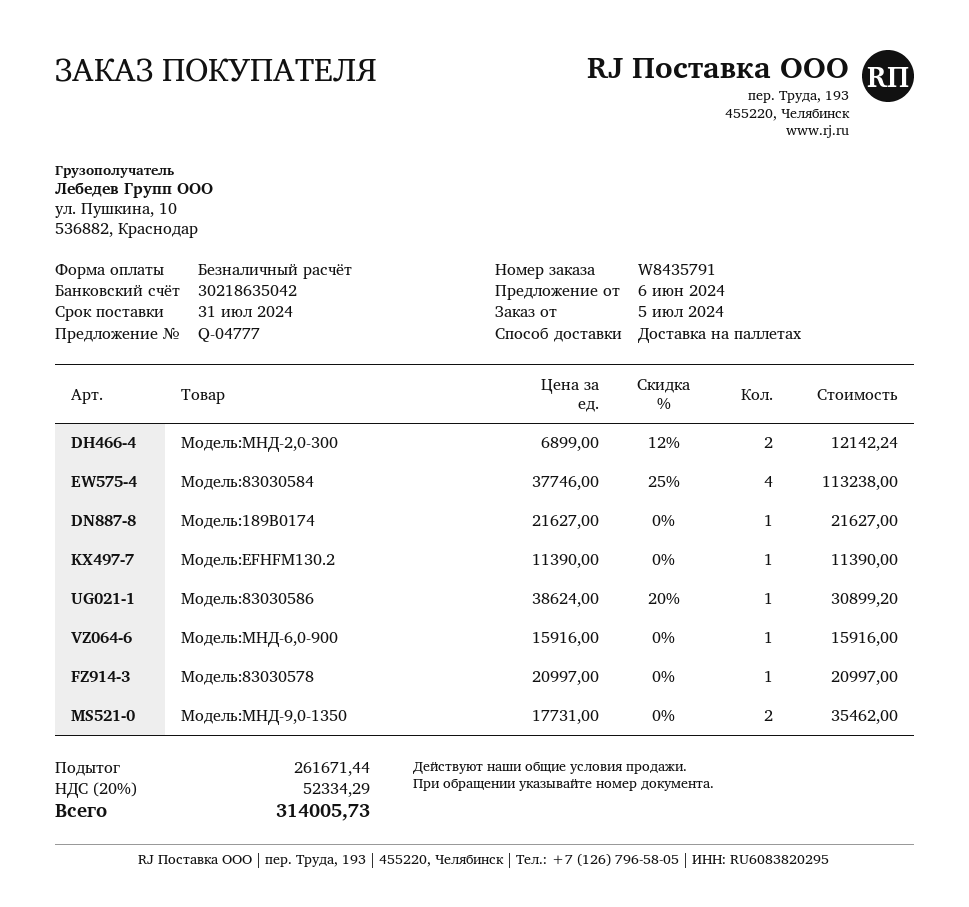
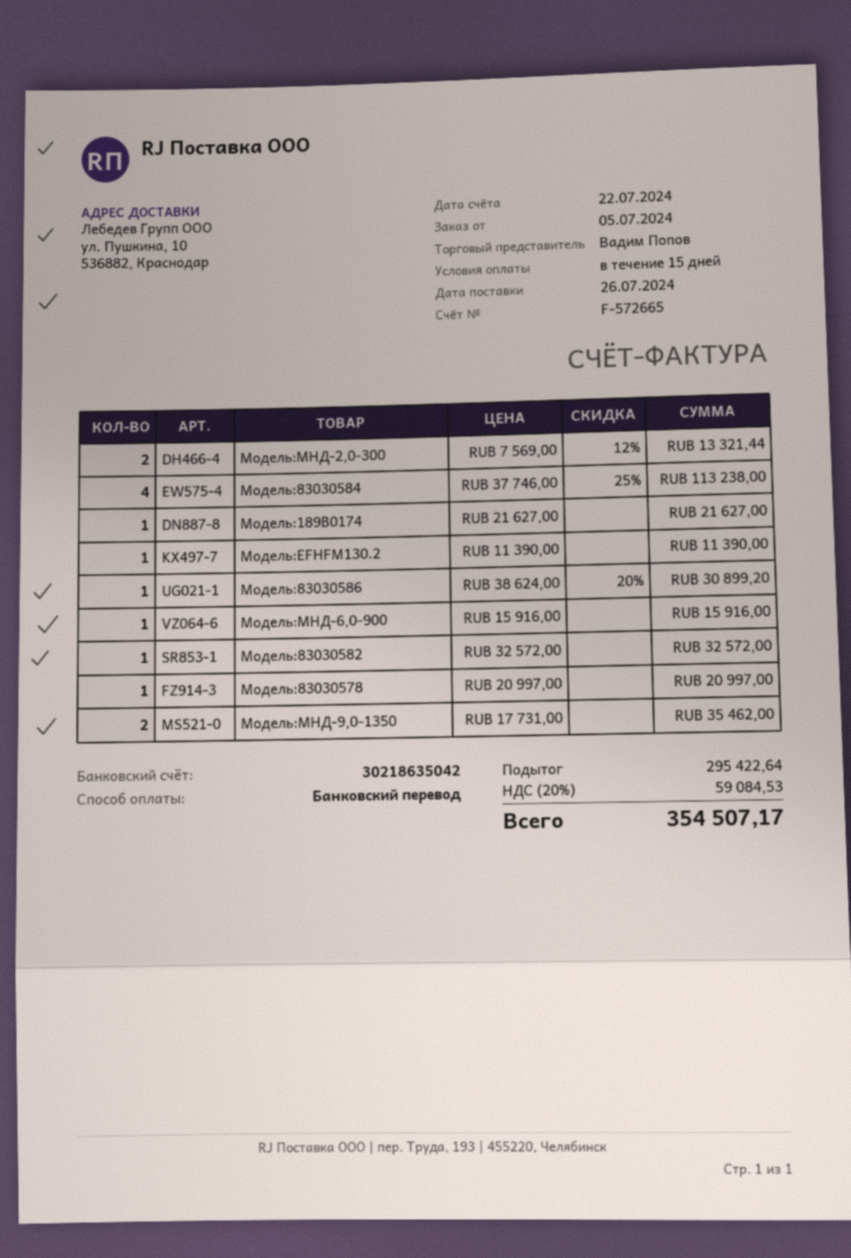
delivery date: 2024-07-31 -> 2024-07-26
Модель:МНД-2,0-300: 2 x 6899.00 - 12% = 12142.24 -> 2 x 7569.00 - 12% = 13321.44
Модель:83030582: none -> 1 x 32572.00 = 32572.00
subtotal: 261671.44 -> 295422.64
tax: 20% = 52334.29 -> 20% = 59084.53
total: 314005.73 -> 354507.17

